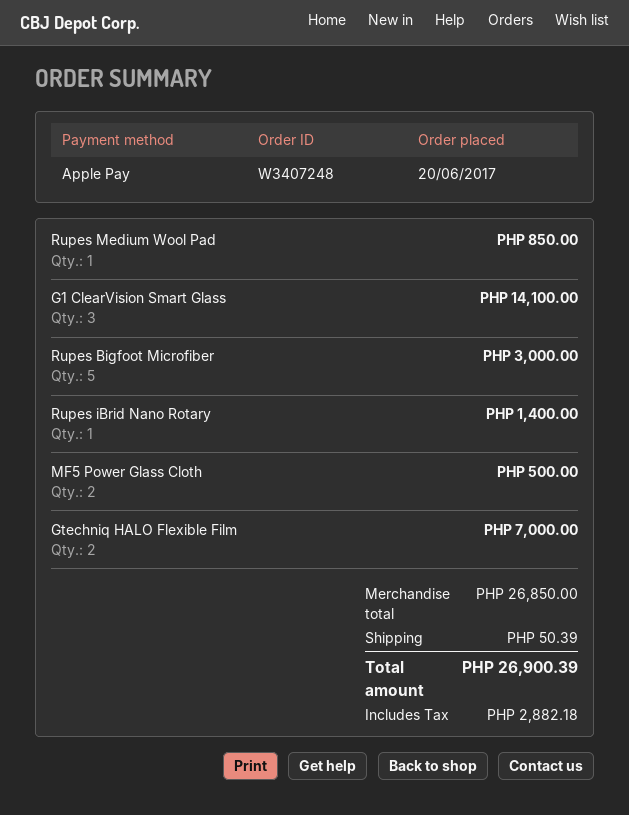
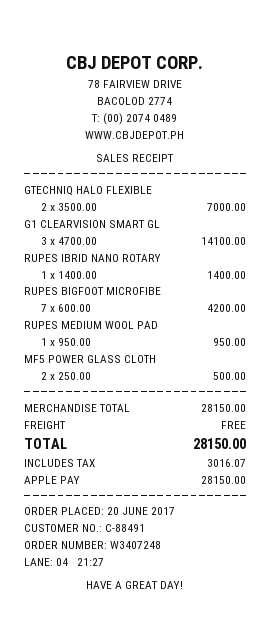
Rupes Medium Wool Pad: 1 for 850.00 -> 1 for 950.00
Rupes Bigfoot Microfiber: 5 for 3000.00 -> 7 for 4200.00
subtotal: 26850.00 -> 28150.00
shipping: 50.39 -> 0.00
tax: 2882.18 -> 3016.07
total: 26900.39 -> 28150.00

